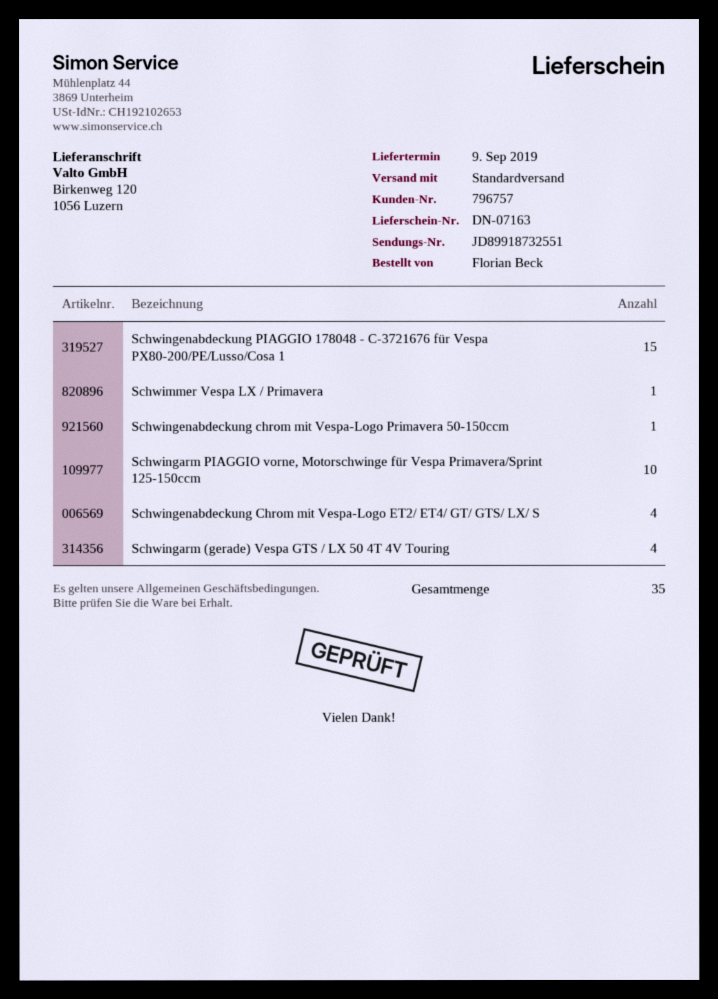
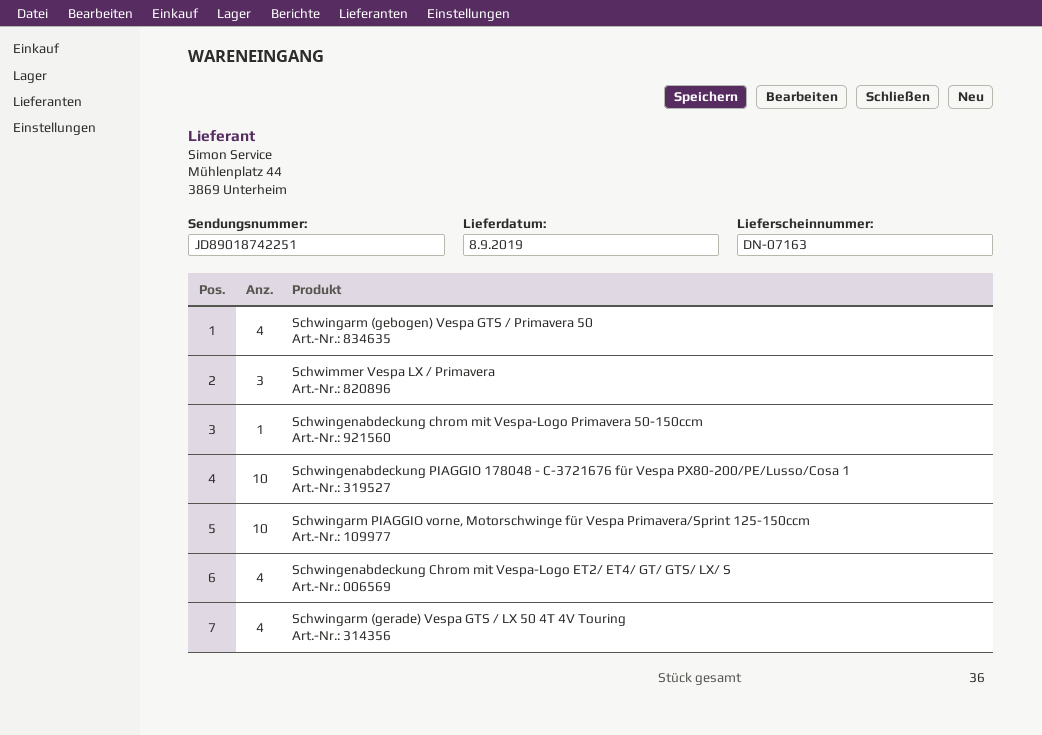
delivery date: 2019-09-09 -> 2019-09-08
tracking number: JD89918732551 -> JD89018742251
Schwingenabdeckung PIAGGIO 178048 - C-3721676 für Vespa PX80-200/PE/Lusso/Cosa 1: 15 -> 10
Schwimmer Vespa LX / Primavera: 1 -> 3
Schwingarm (gebogen) Vespa GTS / Primavera 50: none -> 4
total quantity: 35 -> 36

